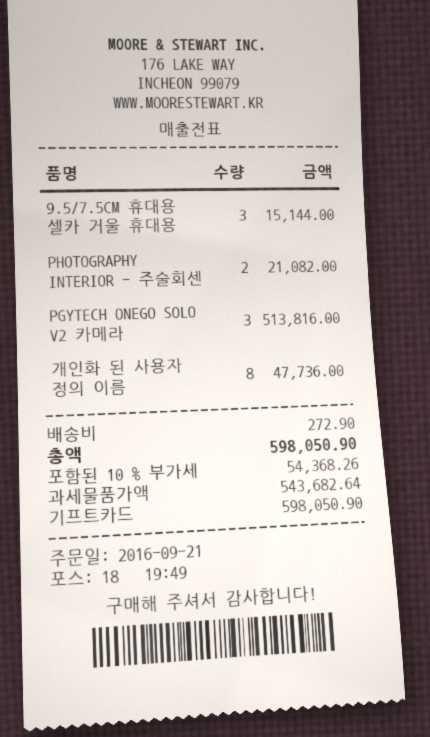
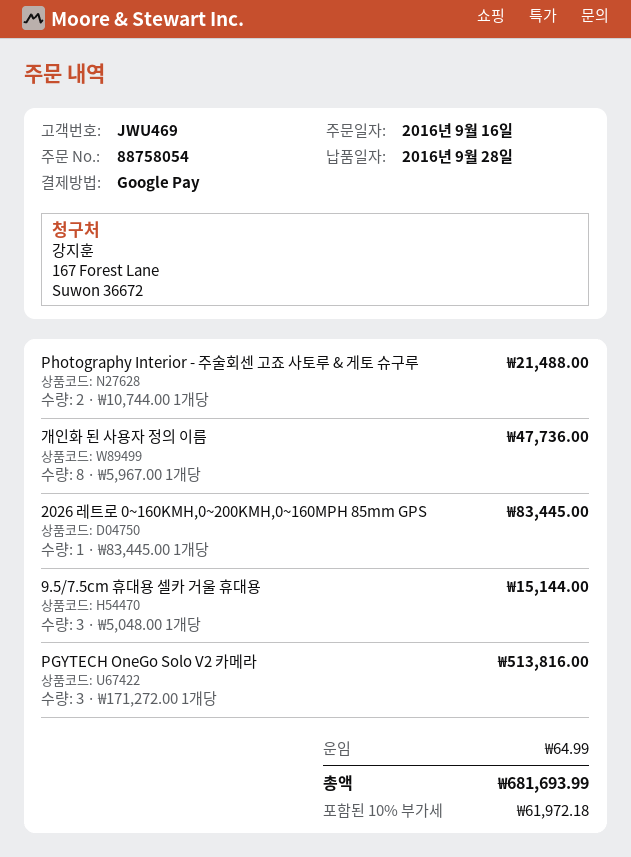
order date: 2016-09-21 -> 2016-09-16
payment method: gift card -> Google Pay
PHOTOGRAPHY INTERIOR - 주술회센: 2 for 21082.00 -> 2 for 21488.00
2026 레트로 0~160KMH,0~200KMH,0~160MPH 85mm GPS: none -> 1 for 83445.00
shipping: 272.90 -> 64.99
tax: 10% = 54368.26 -> 10% = 61972.18
total: 598050.90 -> 681693.99

